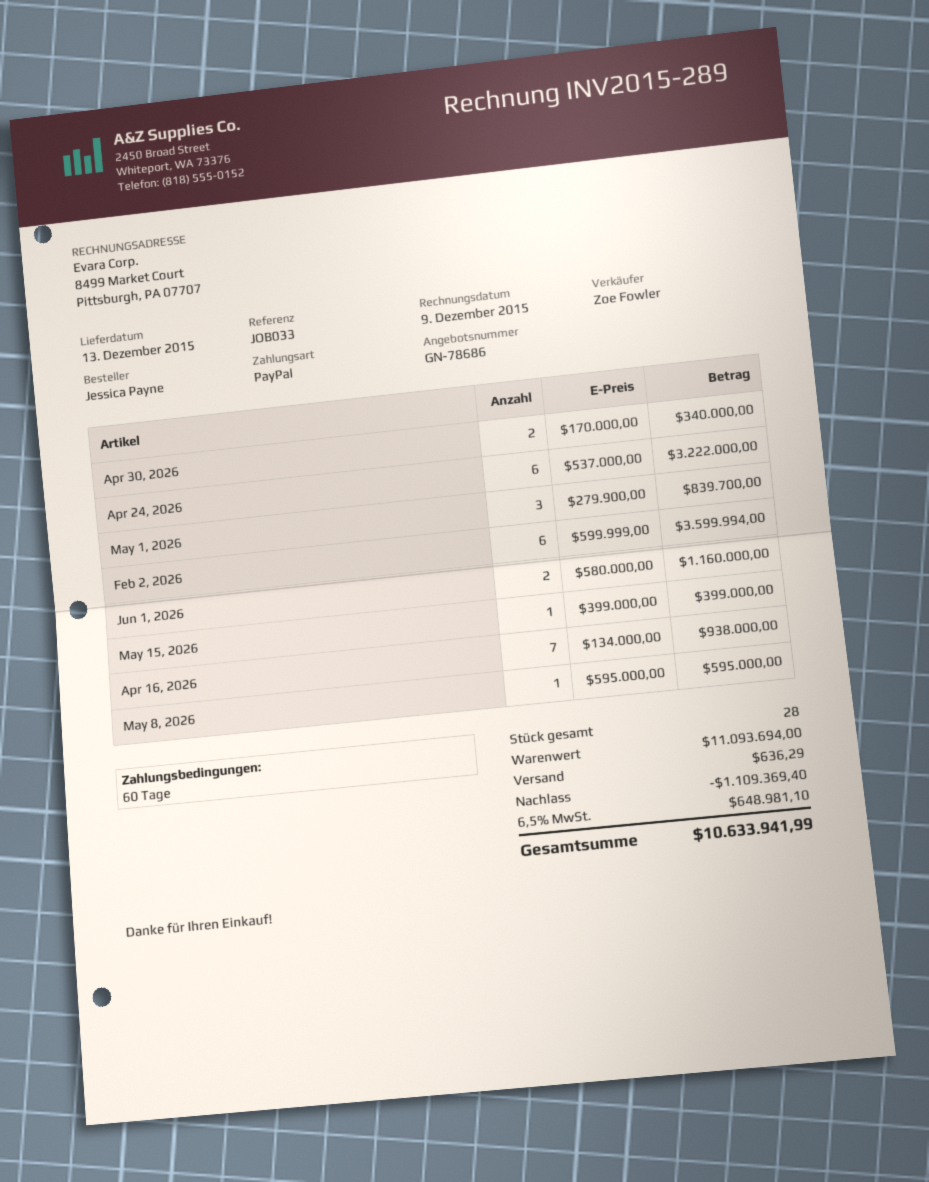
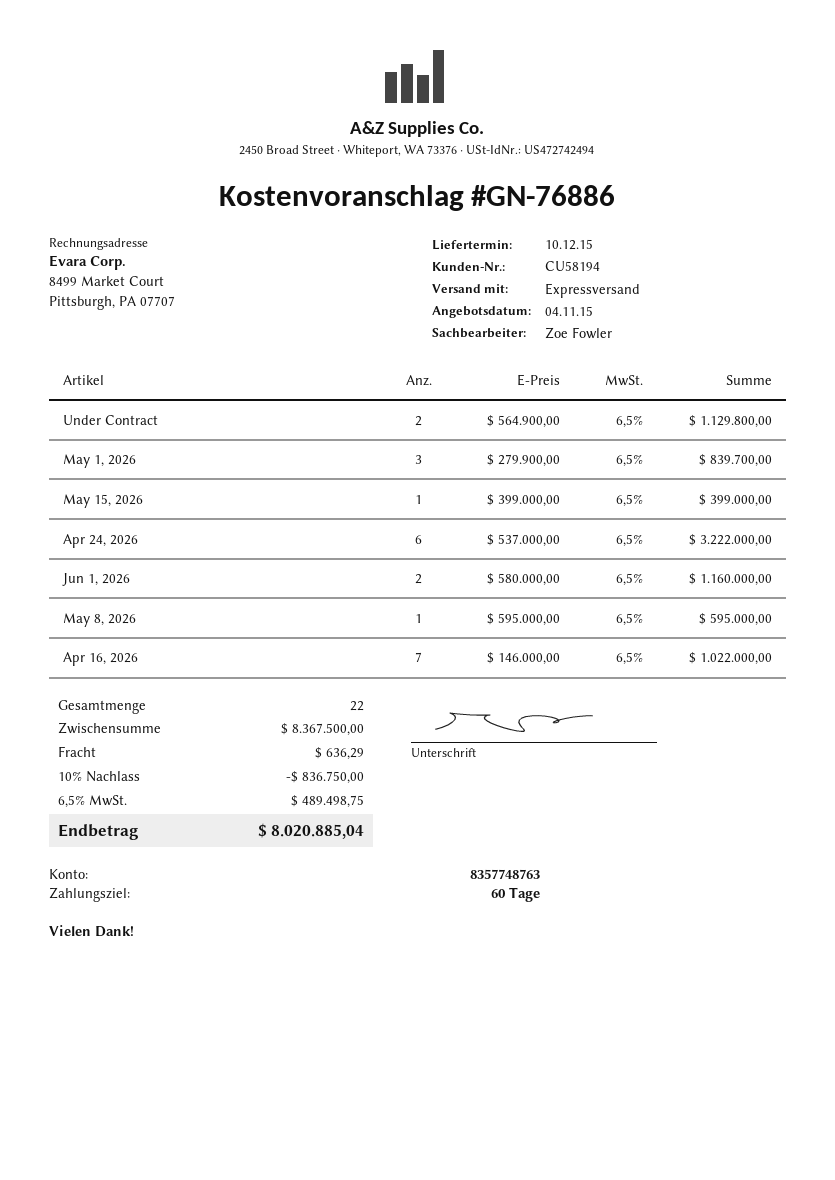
quote number: GN-78686 -> GN-76886
delivery date: 2015-12-13 -> 2015-12-10
Apr 30, 2026: 2 x 170000.00 = 340000.00 -> none
Feb 2, 2026: 6 x 599999.00 = 3599994.00 -> none
Apr 16, 2026: 7 x 134000.00 = 938000.00 -> 7 x 146000.00 = 1022000.00
Under Contract: none -> 2 x 564900.00 = 1129800.00
total quantity: 28 -> 22
subtotal: 11093694.00 -> 8367500.00
discount: 1109369.40 -> 836750.00
tax: 6.5% = 648981.10 -> 6.5% = 489498.75
total: 10633941.99 -> 8020885.04

